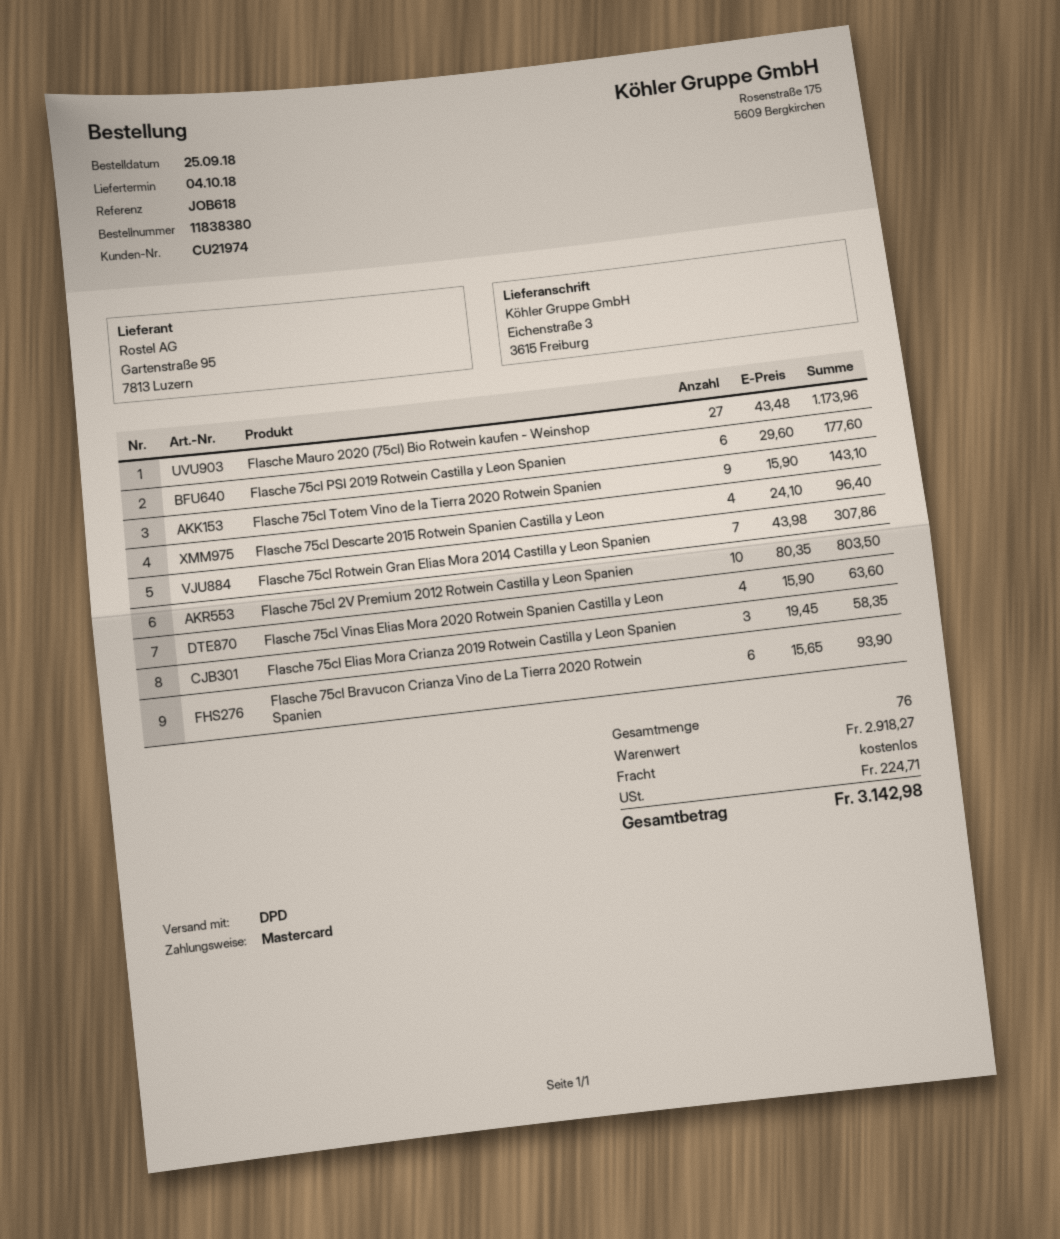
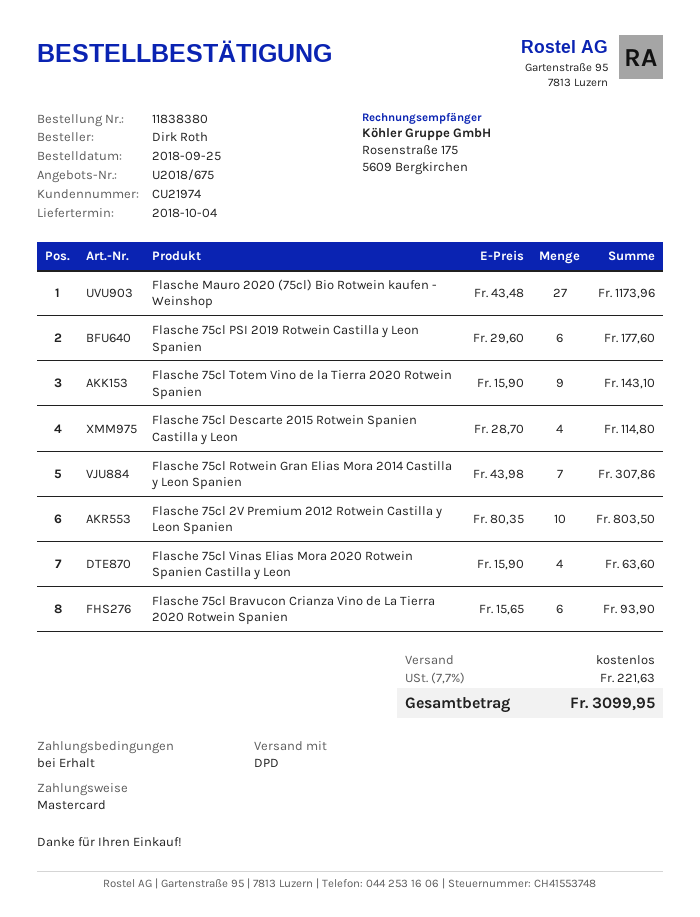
Flasche 75cl Descarte 2015 Rotwein Spanien Castilla y Leon: 4 x 24.10 = 96.40 -> 4 x 28.70 = 114.80
Flasche 75cl Elias Mora Crianza 2019 Rotwein Castilla y Leon Spanien: 3 x 19.45 = 58.35 -> none
tax: 224.71 -> 221.63
total: 3142.98 -> 3099.95

